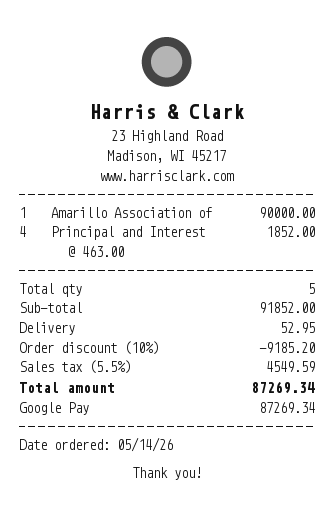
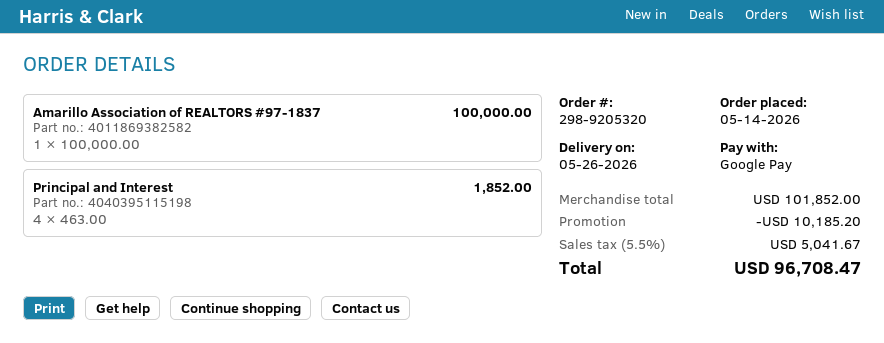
Amarillo Association of: 1 x 90000.00 = 90000.00 -> 1 x 100000.00 = 100000.00
subtotal: 91852.00 -> 101852.00
discount: 9185.20 -> 10185.20
shipping: 52.95 -> none
tax: 5.5% = 4549.59 -> 5.5% = 5041.67
total: 87269.34 -> 96708.47

